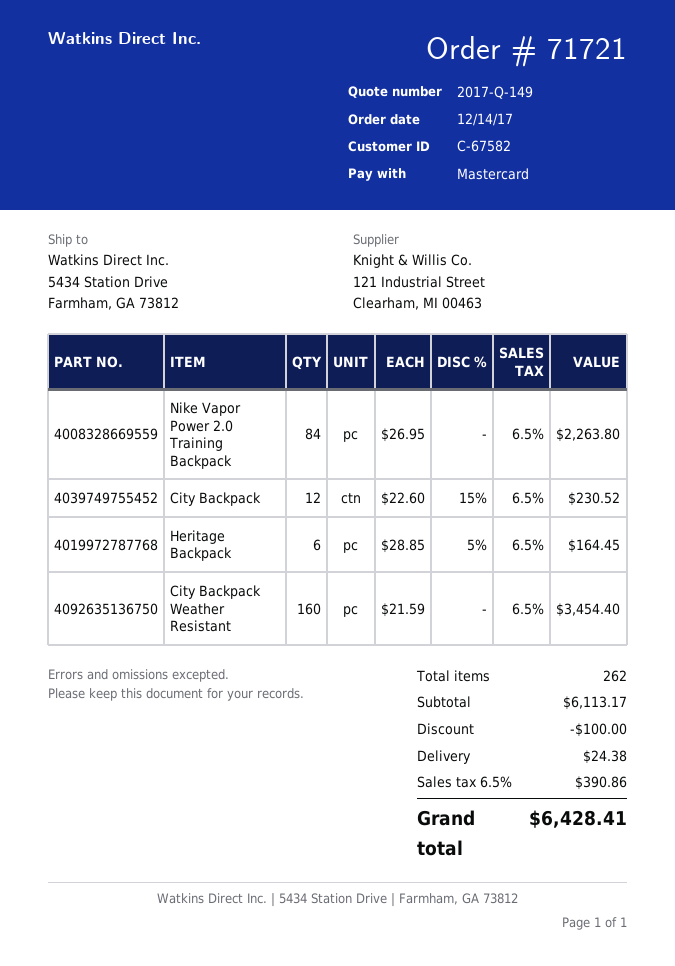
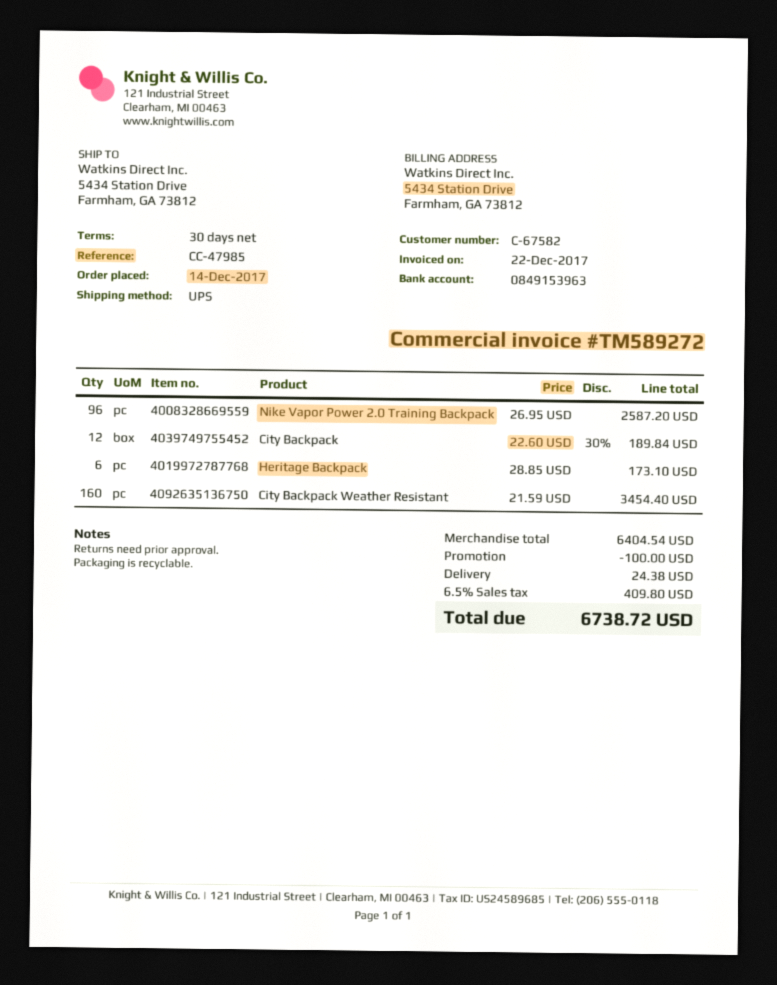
Nike Vapor Power 2.0 Training Backpack: 84 x 26.95 = 2263.80 -> 96 x 26.95 = 2587.20
City Backpack: 12 x 22.60 - 15% = 230.52 -> 12 x 22.60 - 30% = 189.84
Heritage Backpack: 6 x 28.85 - 5% = 164.45 -> 6 x 28.85 = 173.10
subtotal: 6113.17 -> 6404.54
tax: 6.5% = 390.86 -> 6.5% = 409.80
total: 6428.41 -> 6738.72

